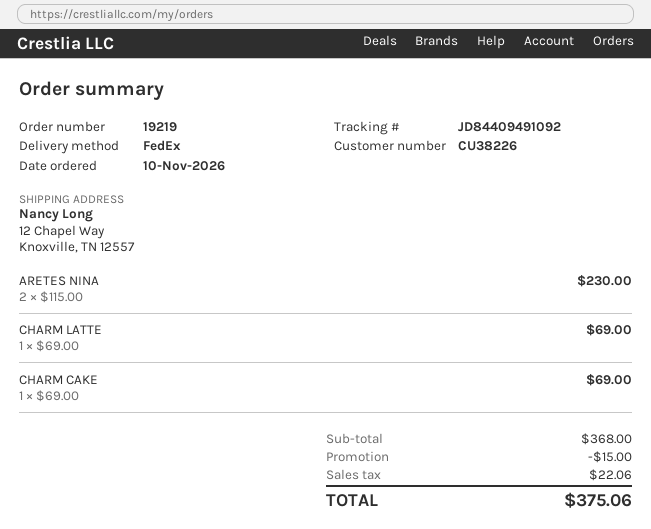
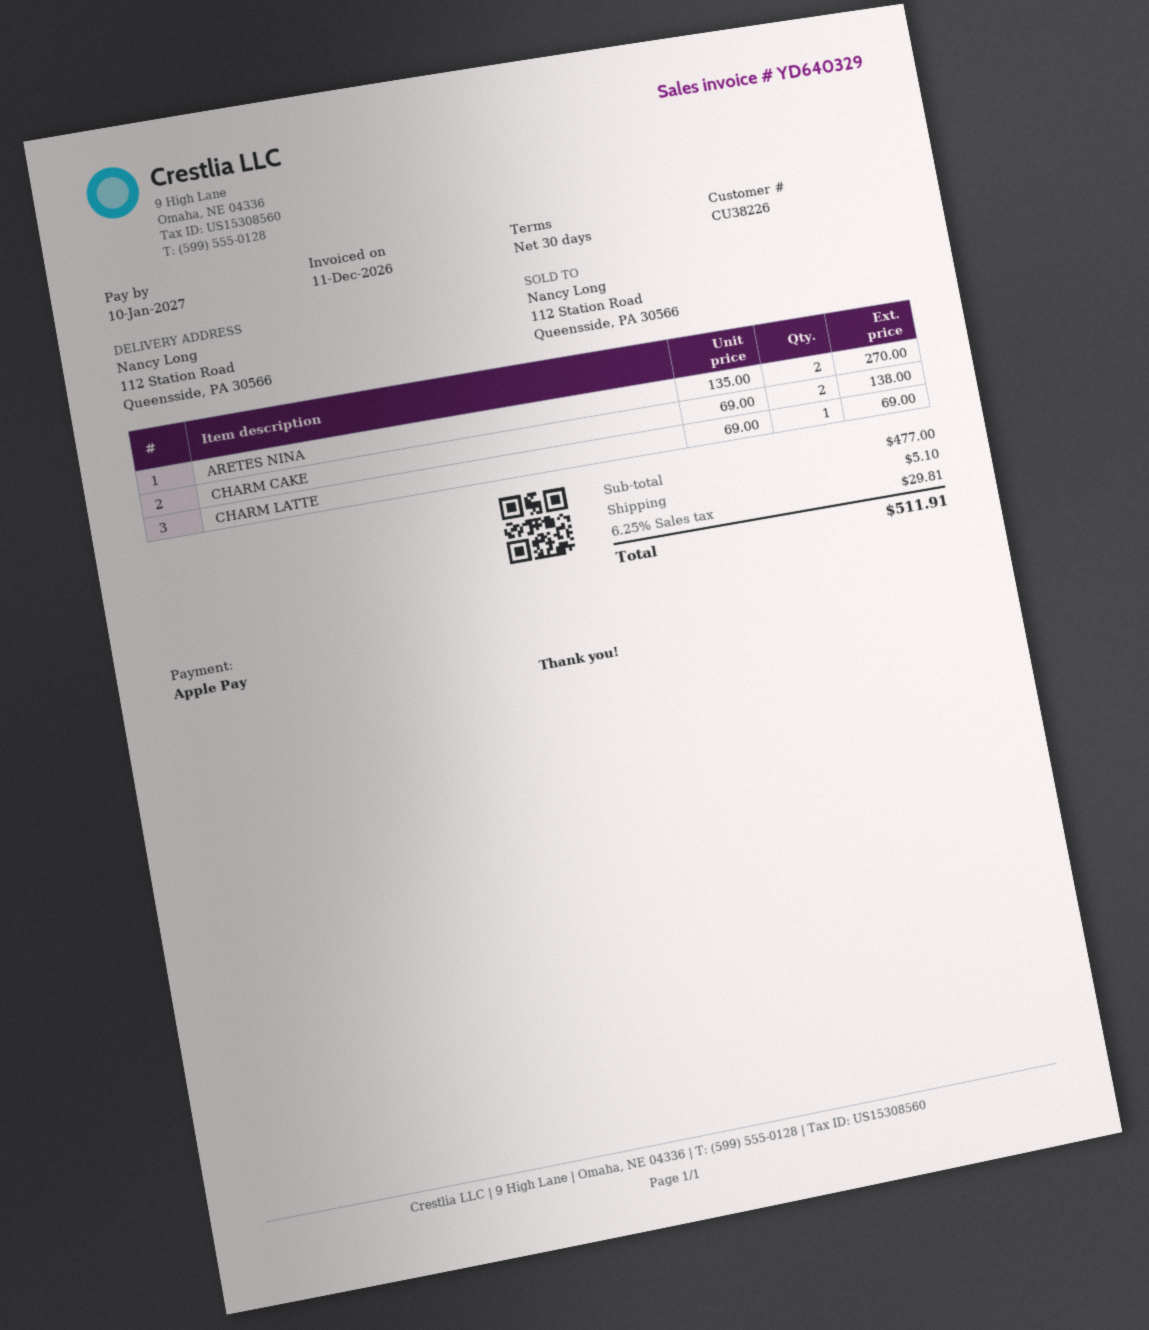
ship to: 12 Chapel Way, Knoxville, TN 12557 -> 112 Station Road, Queensside, PA 30566
ARETES NINA: 2 x 115.00 = 230.00 -> 2 x 135.00 = 270.00
CHARM CAKE: 1 x 69.00 = 69.00 -> 2 x 69.00 = 138.00
subtotal: 368.00 -> 477.00
discount: 15.00 -> none
shipping: none -> 5.10
tax: 22.06 -> 29.81
total: 375.06 -> 511.91

